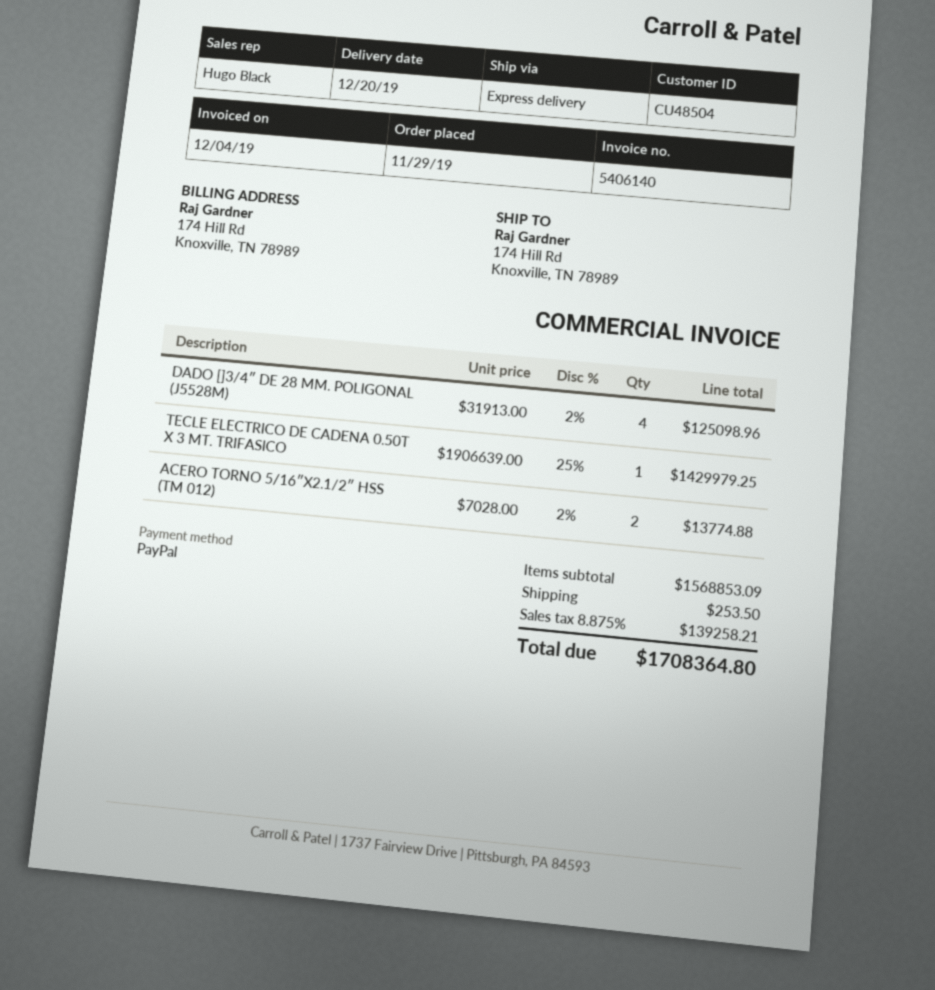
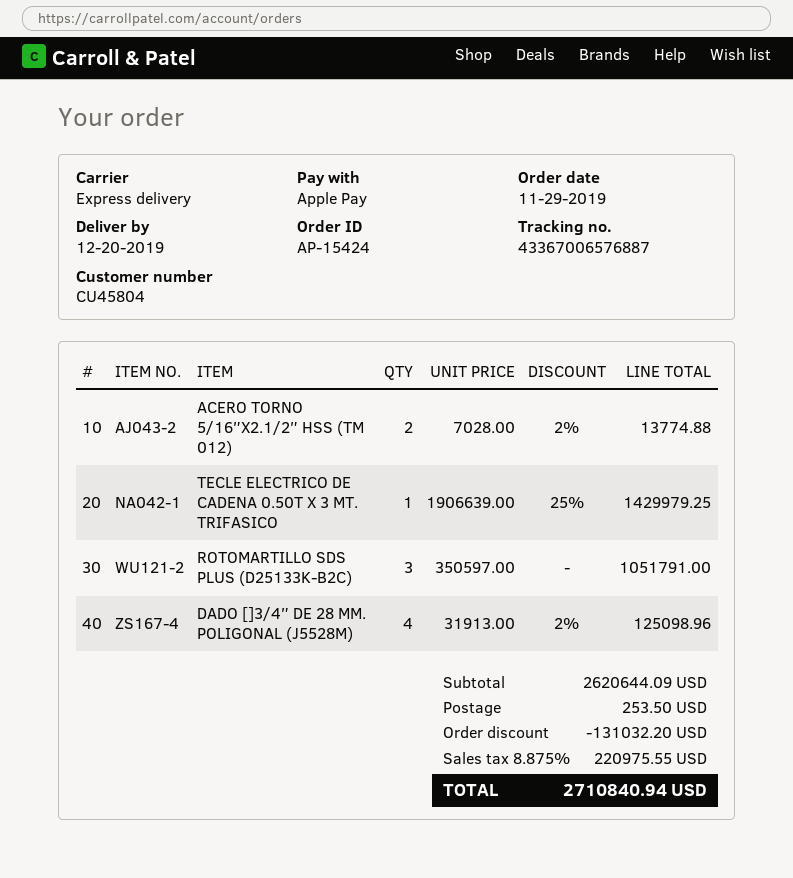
customer number: CU48504 -> CU45804
payment method: PayPal -> Apple Pay
ROTOMARTILLO SDS PLUS (D25133K-B2C): none -> 3 x 350597.00 = 1051791.00
subtotal: 1568853.09 -> 2620644.09
discount: none -> 131032.20
tax: 8.875% = 139258.21 -> 8.875% = 220975.55
total: 1708364.80 -> 2710840.94

